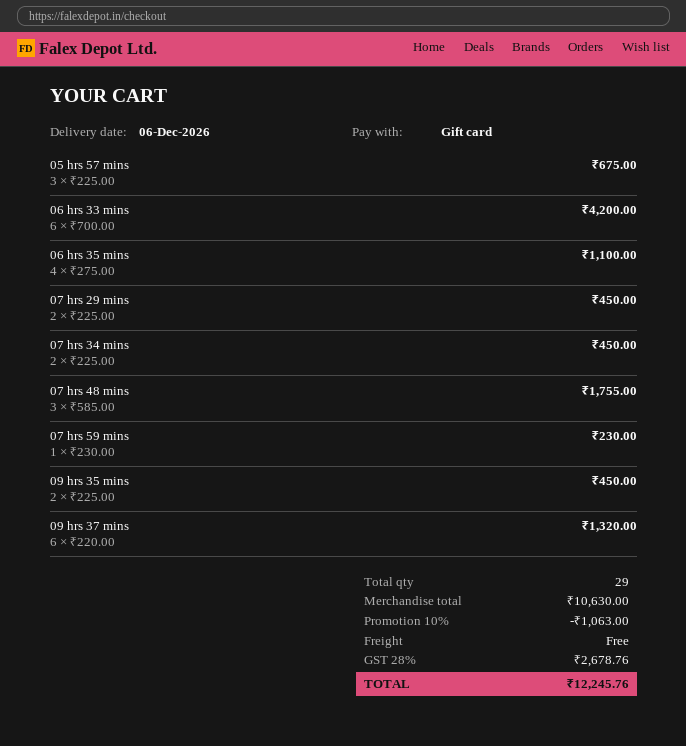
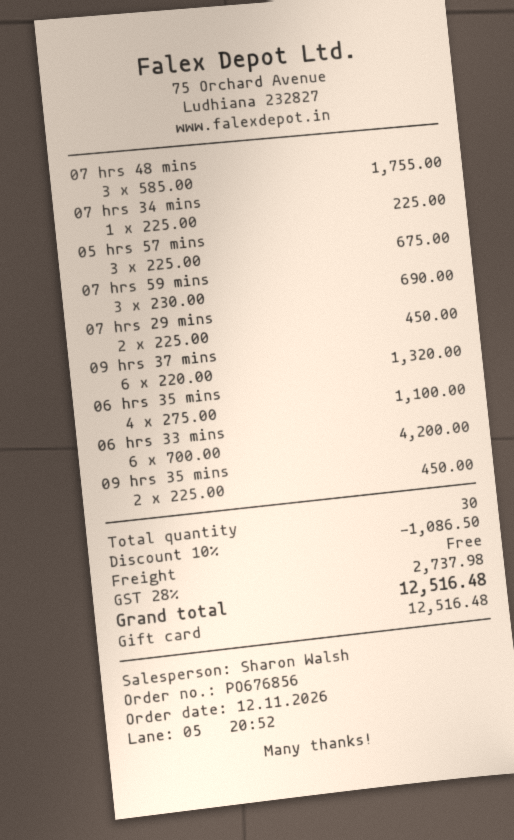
07 hrs 34 mins: 2 x 225.00 = 450.00 -> 1 x 225.00 = 225.00
07 hrs 59 mins: 1 x 230.00 = 230.00 -> 3 x 230.00 = 690.00
total quantity: 29 -> 30
discount: 10% = 1063.00 -> 10% = 1086.50
tax: 28% = 2678.76 -> 28% = 2737.98
total: 12245.76 -> 12516.48

